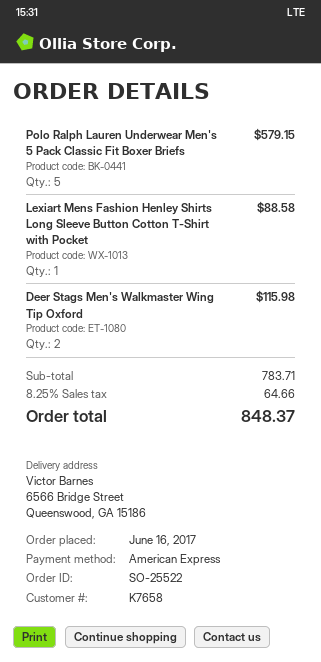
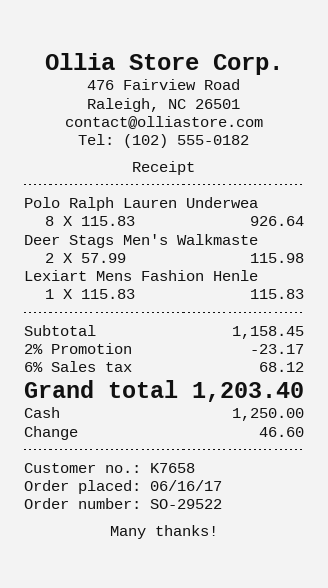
order number: SO-25522 -> SO-29522
payment method: American Express -> cash
Polo Ralph Lauren Underwear Men's 5 Pack Classic Fit Boxer Briefs: 5 for 579.15 -> 8 for 926.64
Lexiart Mens Fashion Henley Shirts Long Sleeve Button Cotton T-Shirt with Pocket: 1 for 88.58 -> 1 for 115.83
subtotal: 783.71 -> 1158.45
discount: none -> 2% = 23.17
tax: 8.25% = 64.66 -> 6% = 68.12
total: 848.37 -> 1203.40

